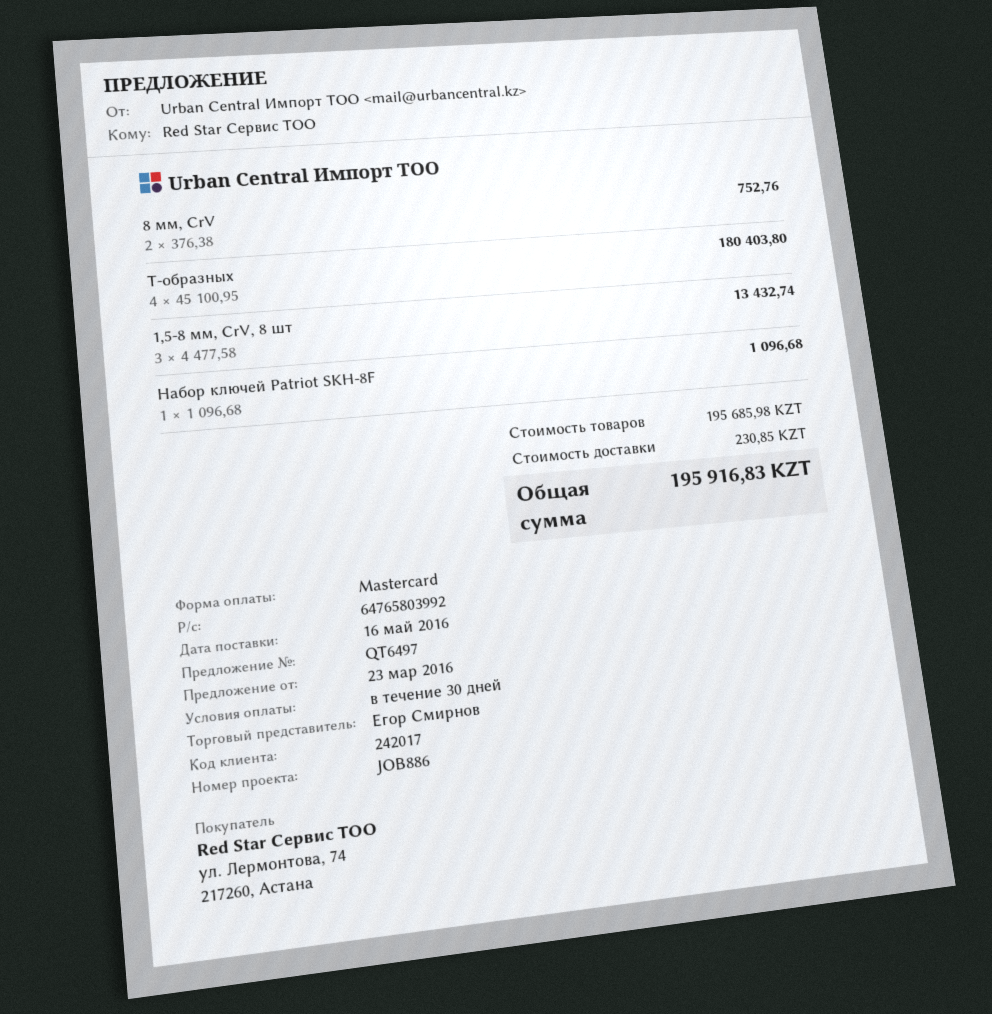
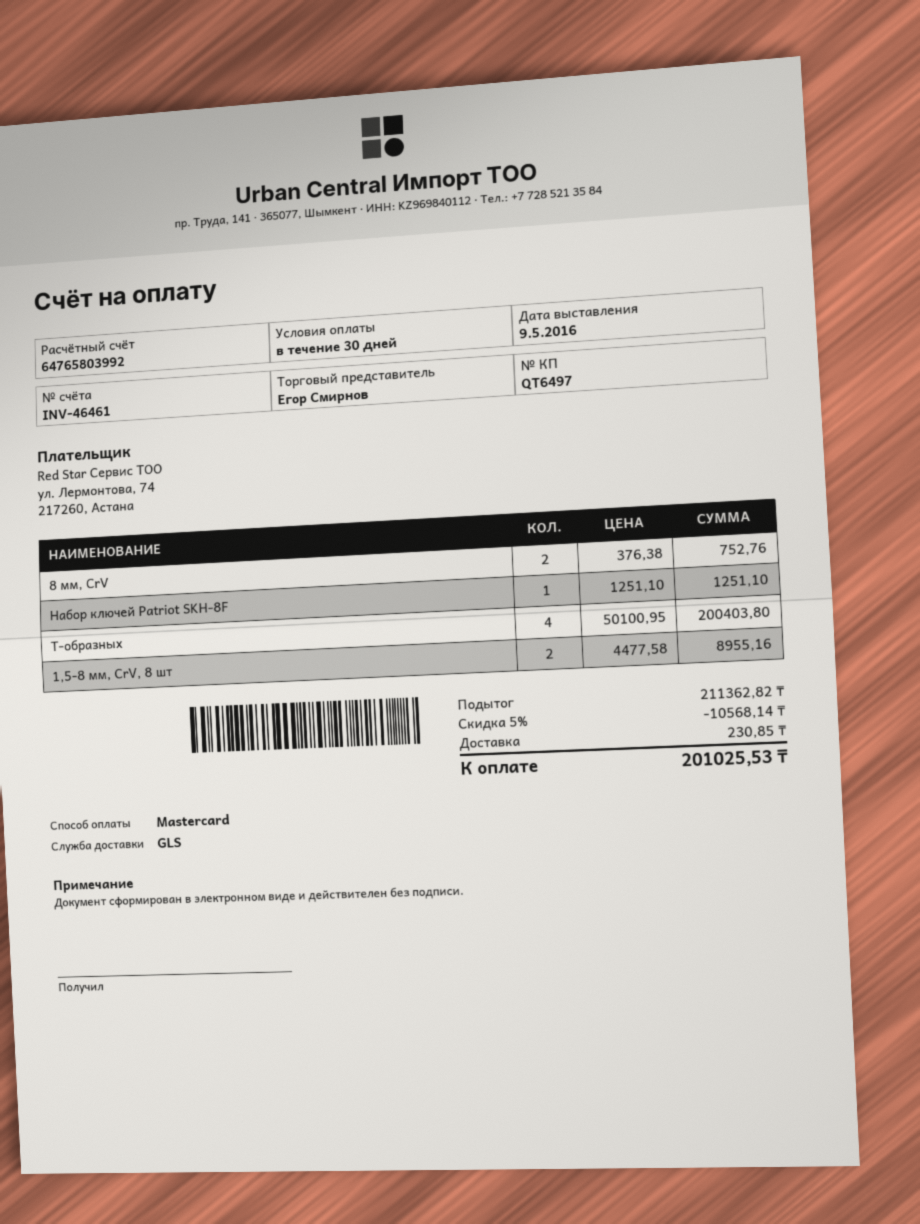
Т-образных: 4 x 45100.95 = 180403.80 -> 4 x 50100.95 = 200403.80
1,5-8 мм, CrV, 8 шт: 3 x 4477.58 = 13432.74 -> 2 x 4477.58 = 8955.16
Набор ключей Patriot SKH-8F: 1 x 1096.68 = 1096.68 -> 1 x 1251.10 = 1251.10
subtotal: 195685.98 -> 211362.82
discount: none -> 5% = 10568.14
total: 195916.83 -> 201025.53

